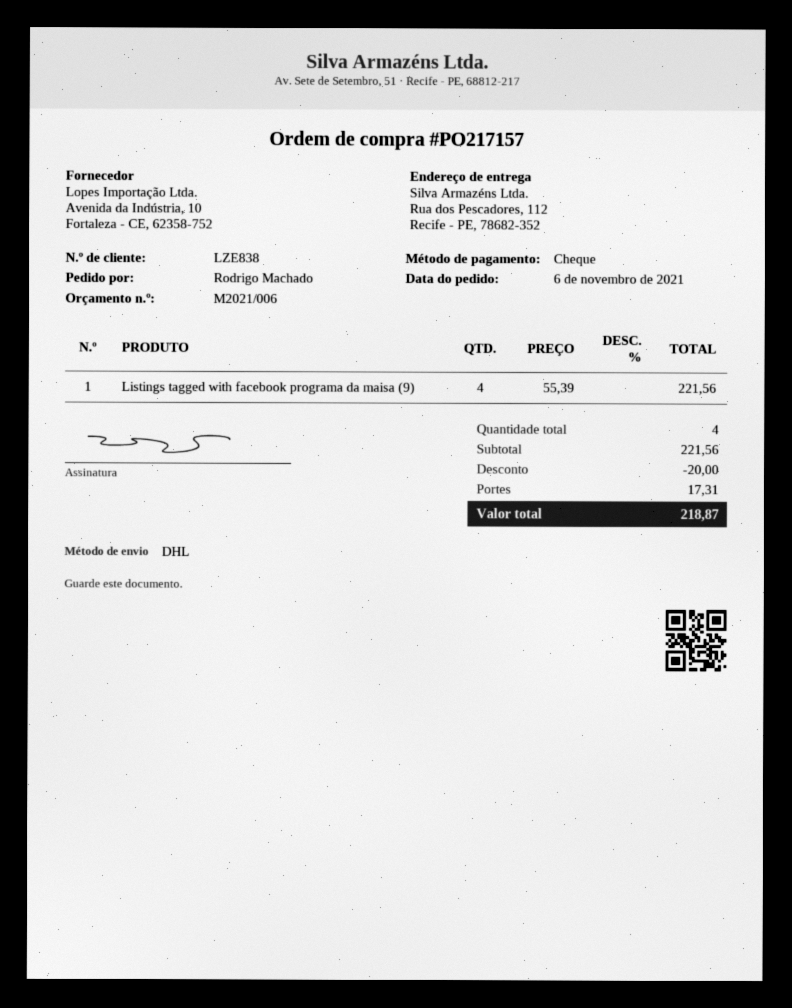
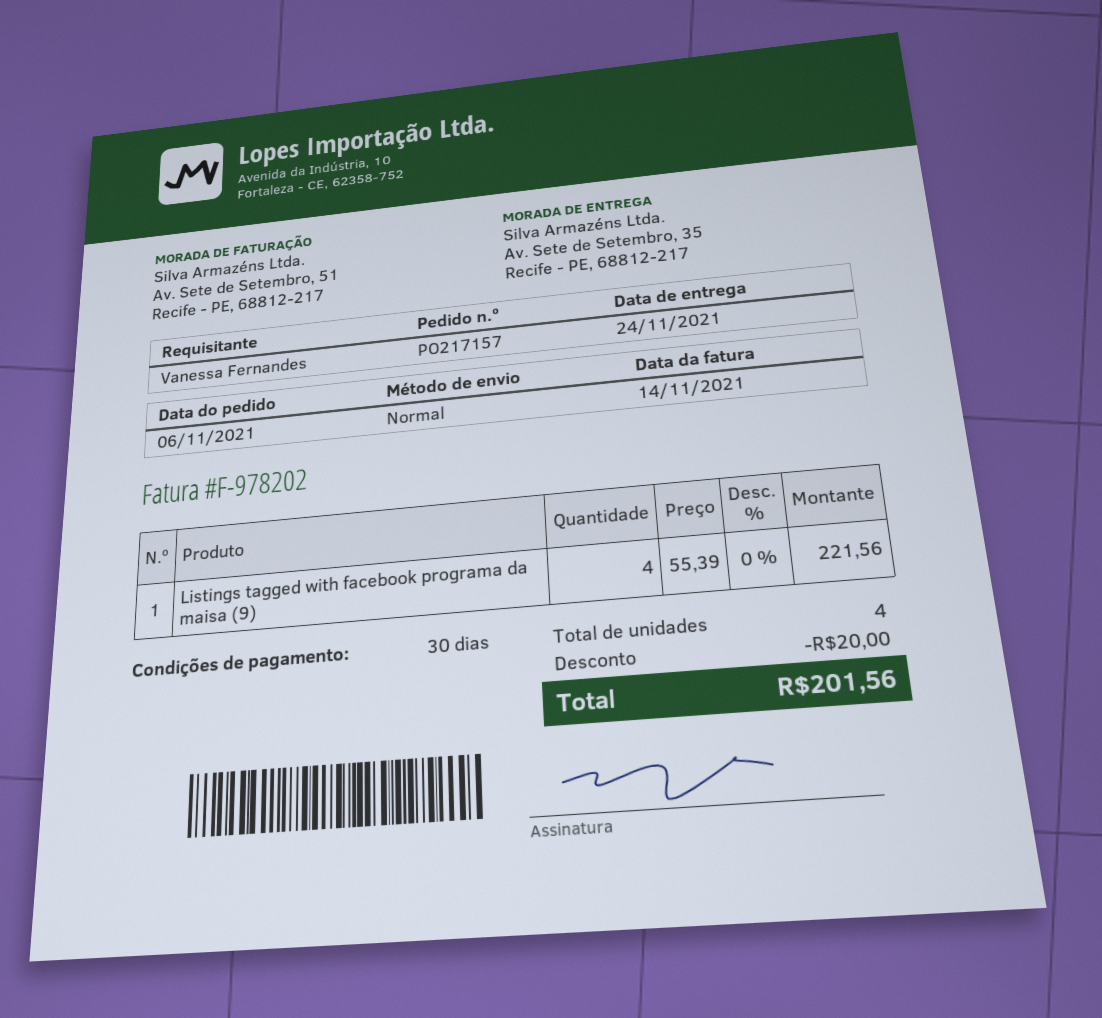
ordered by: Rodrigo Machado -> Vanessa Fernandes
shipping method: DHL -> standard
ship to: Rua dos Pescadores, 112, Recife - PE, 78682-352 -> Av. Sete de Setembro, 35, Recife - PE, 68812-217
shipping: 17.31 -> none
total: 218.87 -> 201.56

